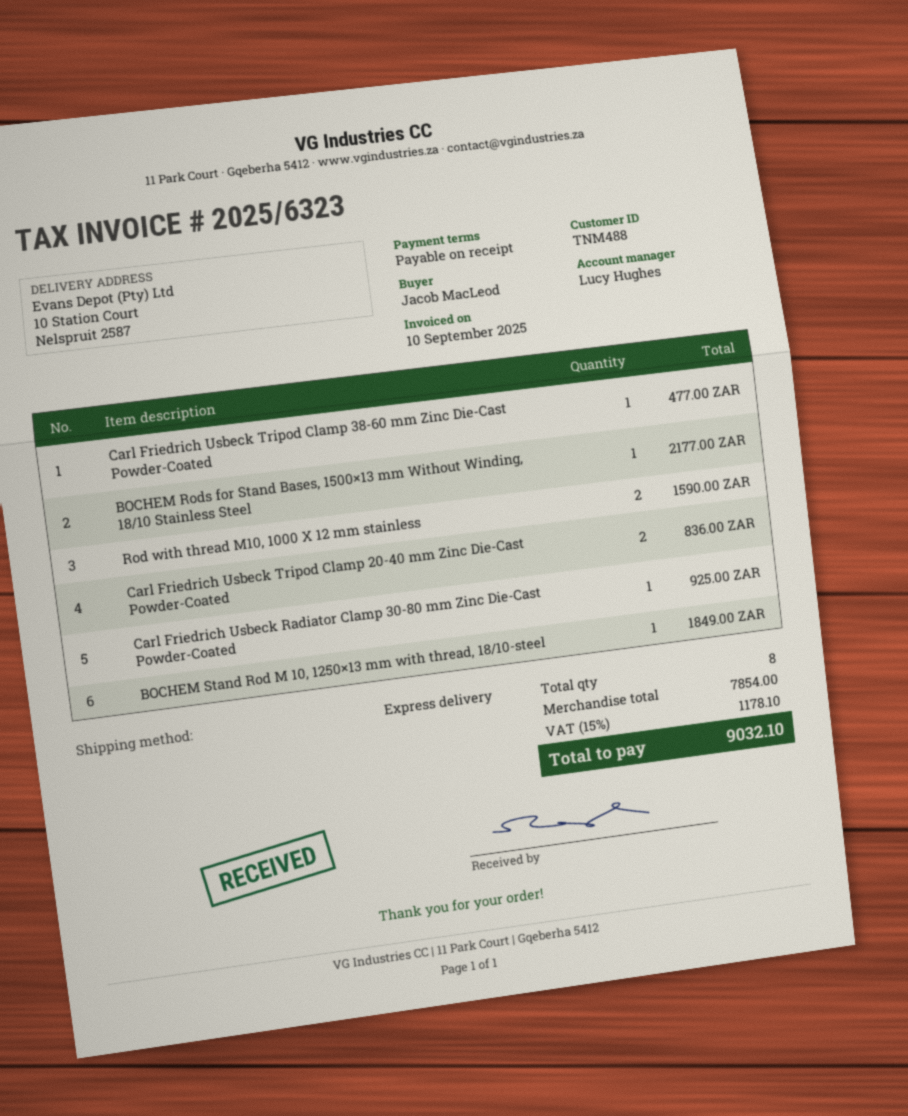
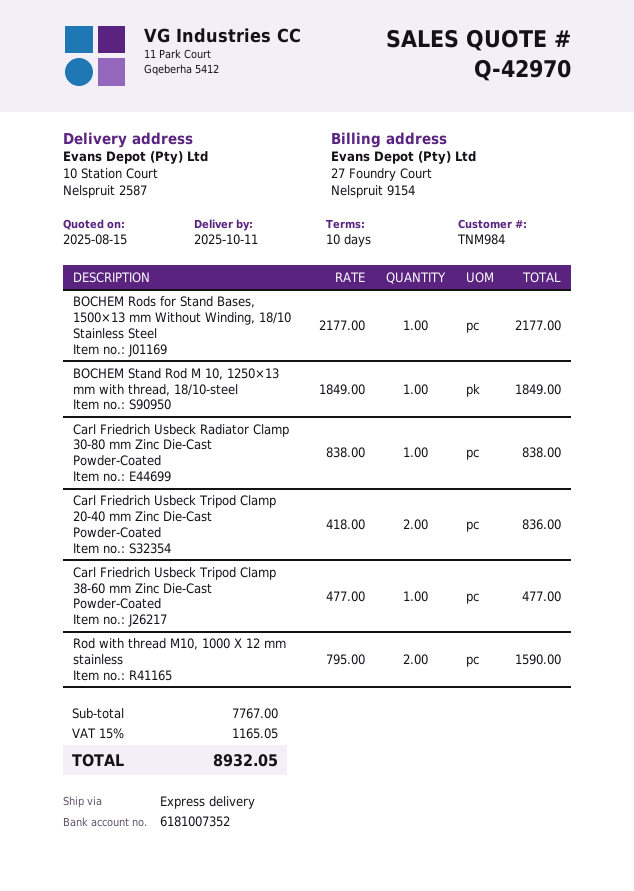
payment terms: on receipt -> 10 days
customer number: TNM488 -> TNM984
Carl Friedrich Usbeck Radiator Clamp 30-80 mm Zinc Die-Cast Powder-Coated: 1 for 925.00 -> 1 for 838.00
subtotal: 7854.00 -> 7767.00
tax: 15% = 1178.10 -> 15% = 1165.05
total: 9032.10 -> 8932.05

